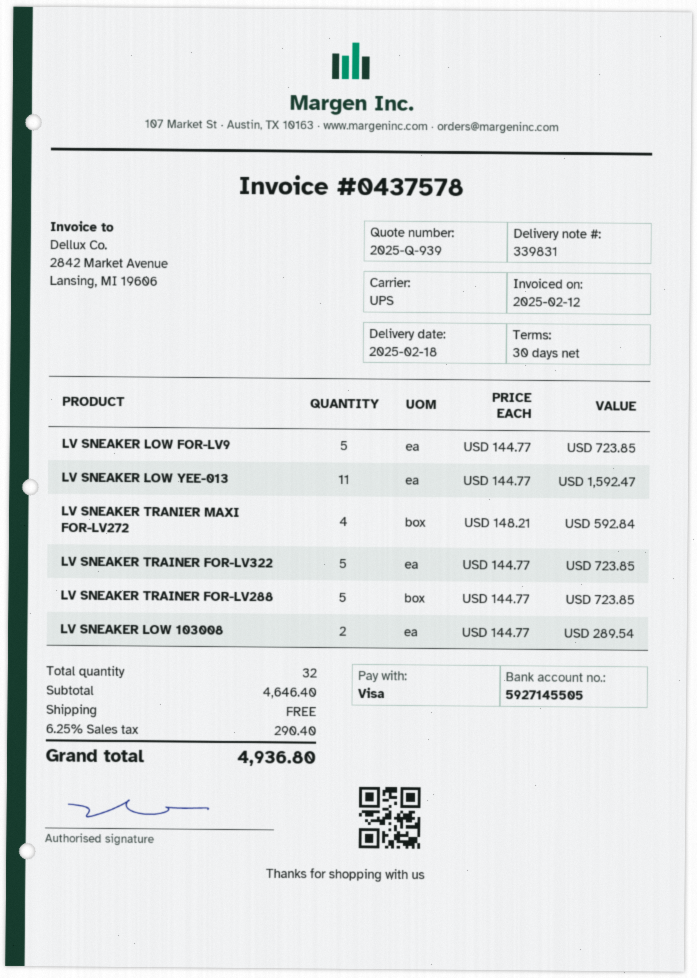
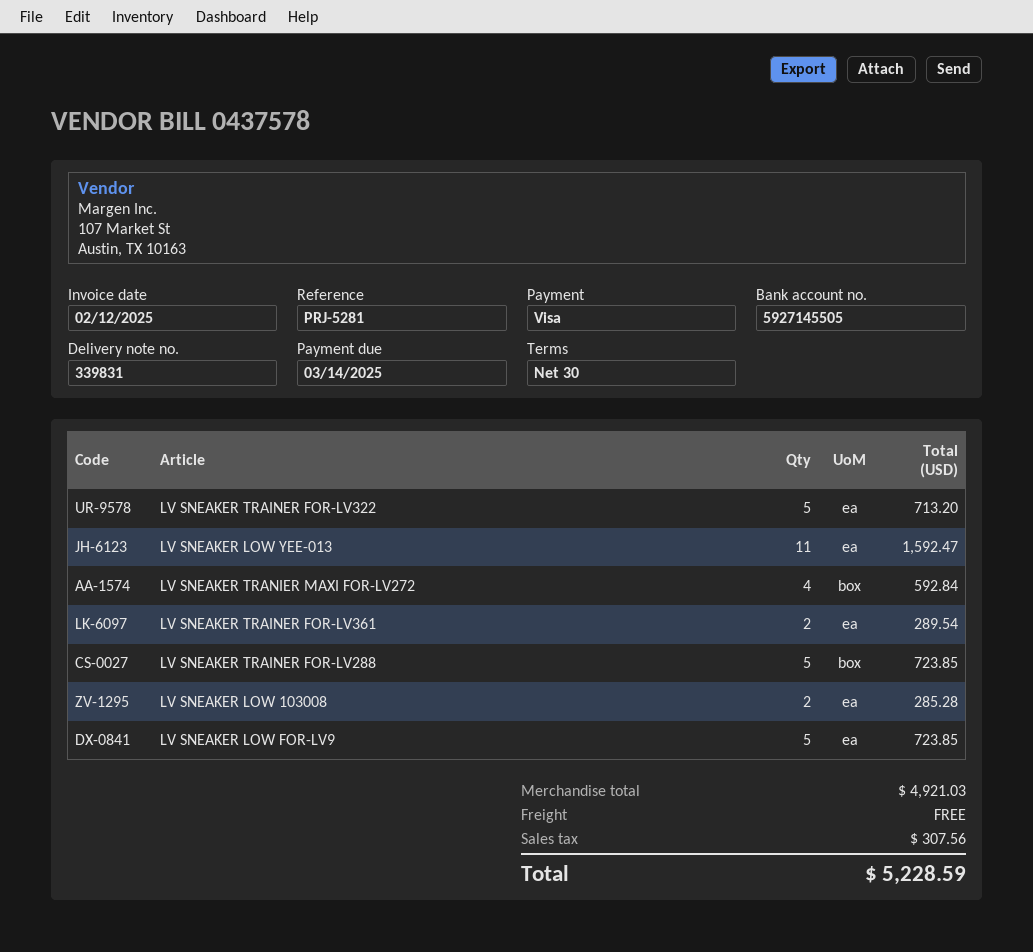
LV SNEAKER TRAINER FOR-LV322: 5 for 723.85 -> 5 for 713.20
LV SNEAKER LOW 103008: 2 for 289.54 -> 2 for 285.28
LV SNEAKER TRAINER FOR-LV361: none -> 2 for 289.54
subtotal: 4646.40 -> 4921.03
tax: 290.40 -> 307.56
total: 4936.80 -> 5228.59

